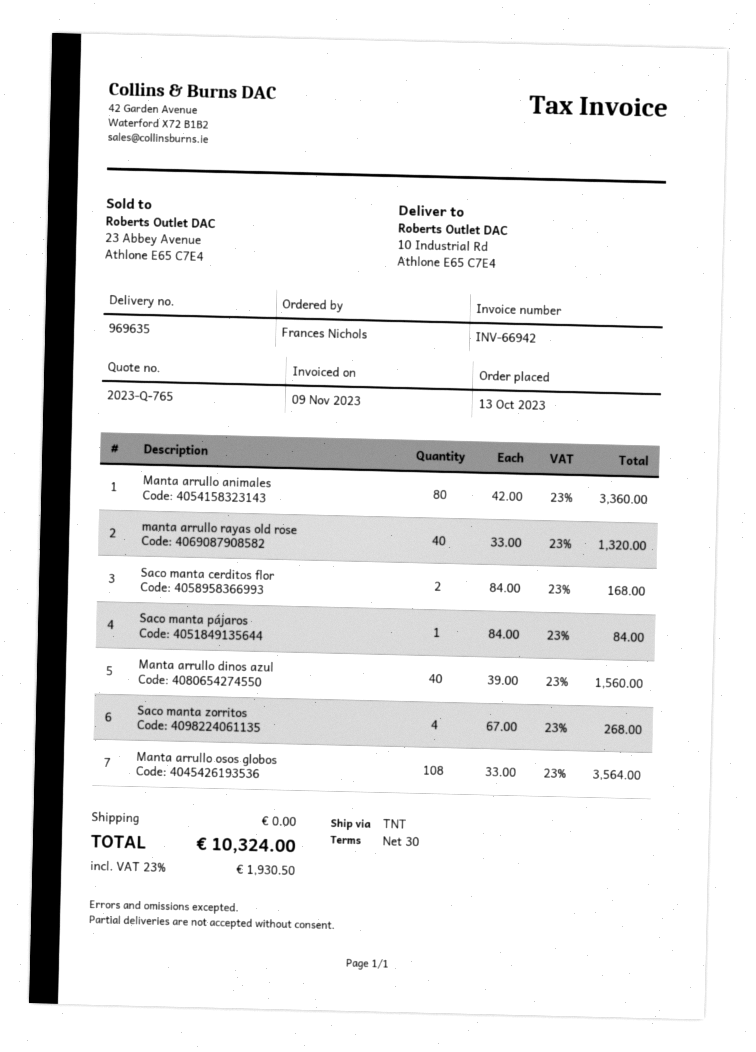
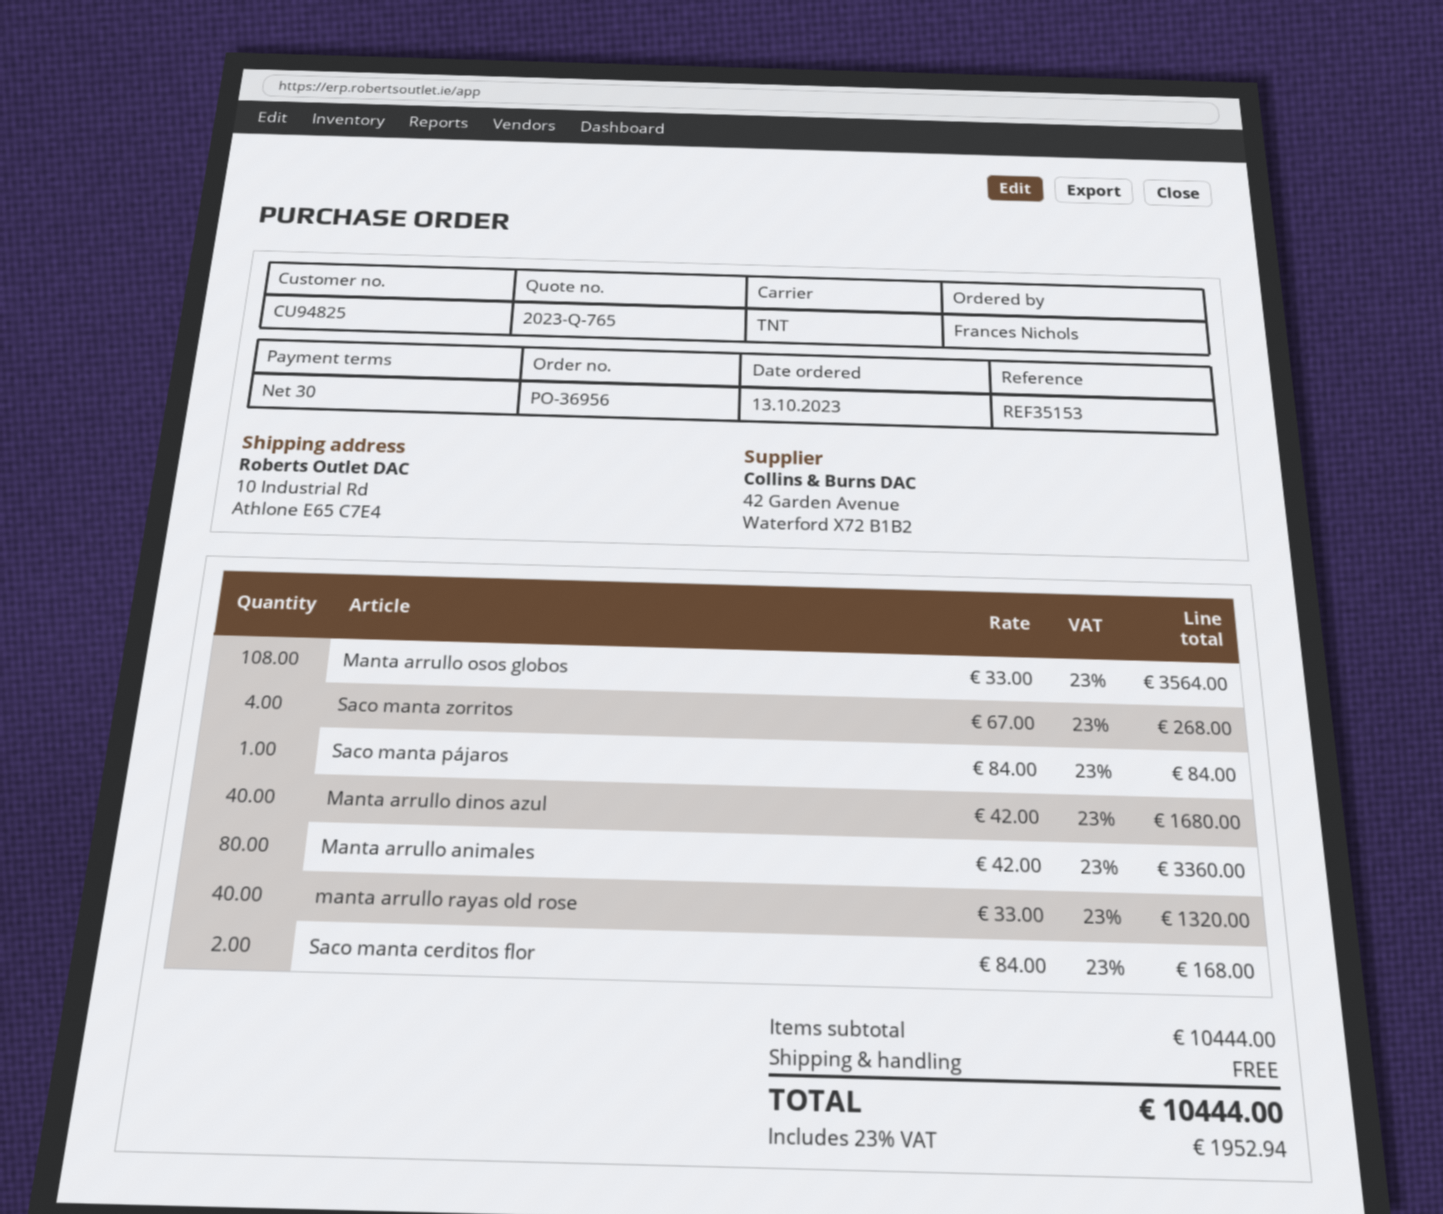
Manta arrullo dinos azul: 40 x 39.00 = 1560.00 -> 40 x 42.00 = 1680.00
tax: 23% = 1930.50 -> 23% = 1952.94
total: 10324.00 -> 10444.00

